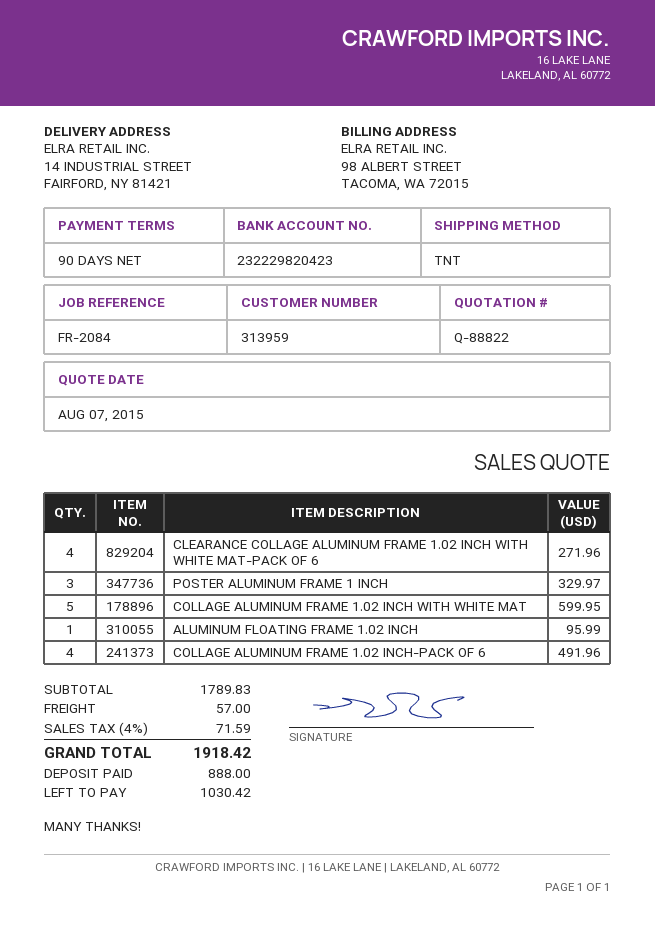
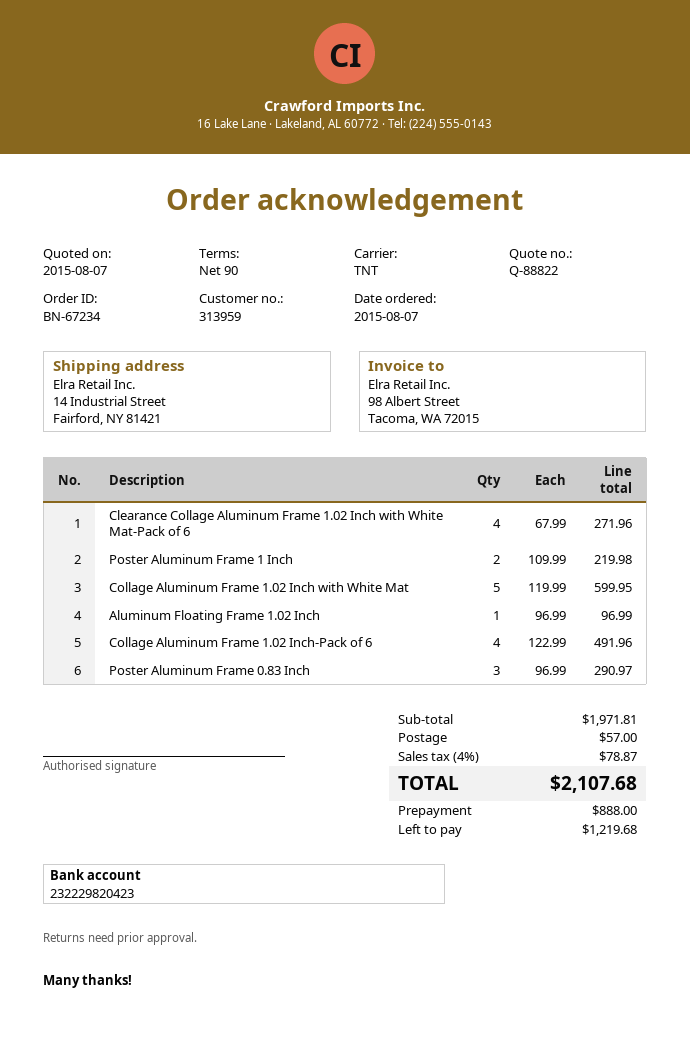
POSTER ALUMINUM FRAME 1 INCH: 3 for 329.97 -> 2 for 219.98
ALUMINUM FLOATING FRAME 1.02 INCH: 1 for 95.99 -> 1 for 96.99
Poster Aluminum Frame 0.83 Inch: none -> 3 for 290.97
subtotal: 1789.83 -> 1971.81
tax: 4% = 71.59 -> 4% = 78.87
total: 1918.42 -> 2107.68
balance: 1030.42 -> 1219.68

